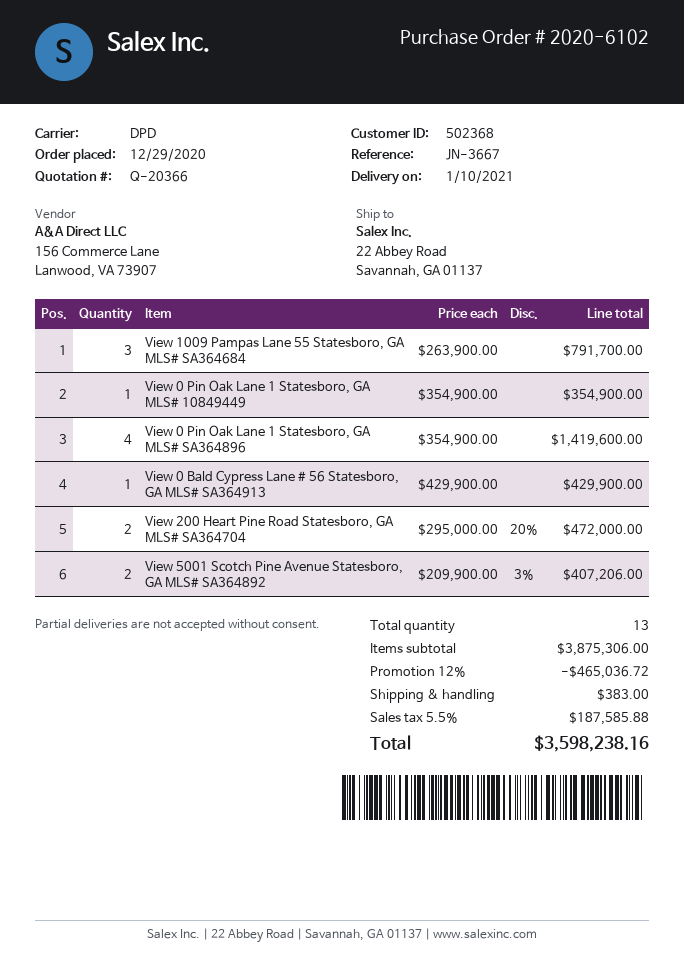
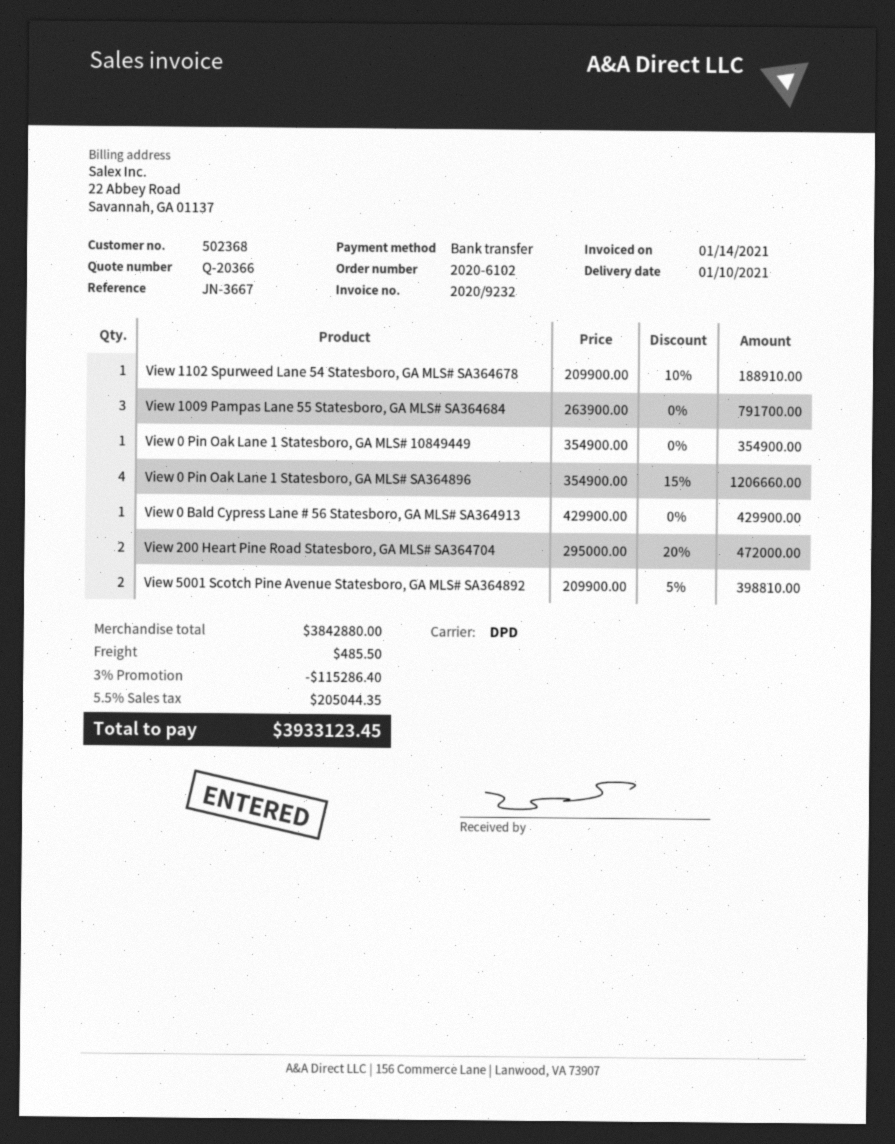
View 0 Pin Oak Lane 1 Statesboro, GA MLS# SA364896: 4 x 354900.00 = 1419600.00 -> 4 x 354900.00 - 15% = 1206660.00
View 5001 Scotch Pine Avenue Statesboro, GA MLS# SA364892: 2 x 209900.00 - 3% = 407206.00 -> 2 x 209900.00 - 5% = 398810.00
View 1102 Spurweed Lane 54 Statesboro, GA MLS# SA364678: none -> 1 x 209900.00 - 10% = 188910.00
subtotal: 3875306.00 -> 3842880.00
discount: 12% = 465036.72 -> 3% = 115286.40
shipping: 383.00 -> 485.50
tax: 5.5% = 187585.88 -> 5.5% = 205044.35
total: 3598238.16 -> 3933123.45

